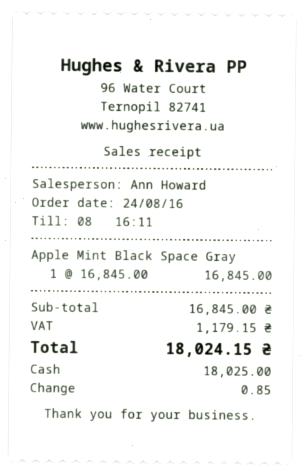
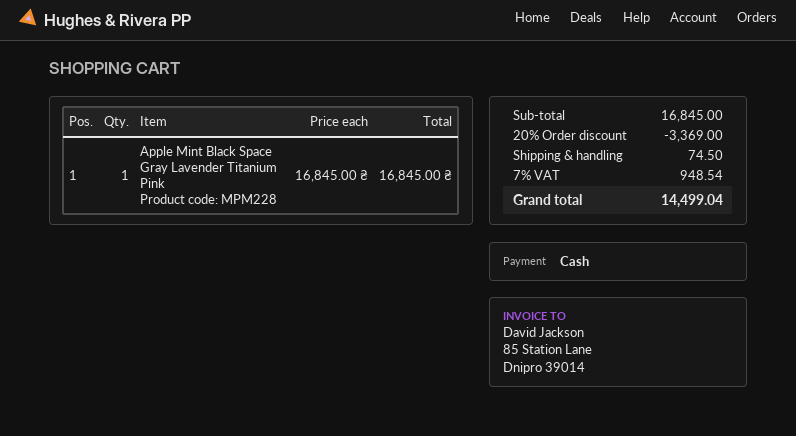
discount: none -> 20% = 3369.00
shipping: none -> 74.50
tax: 1179.15 -> 948.54
total: 18024.15 -> 14499.04

